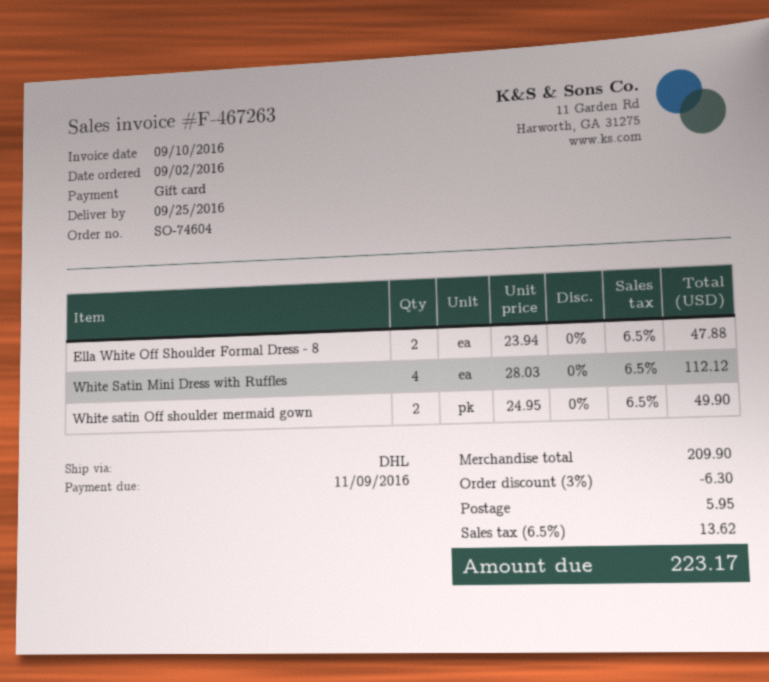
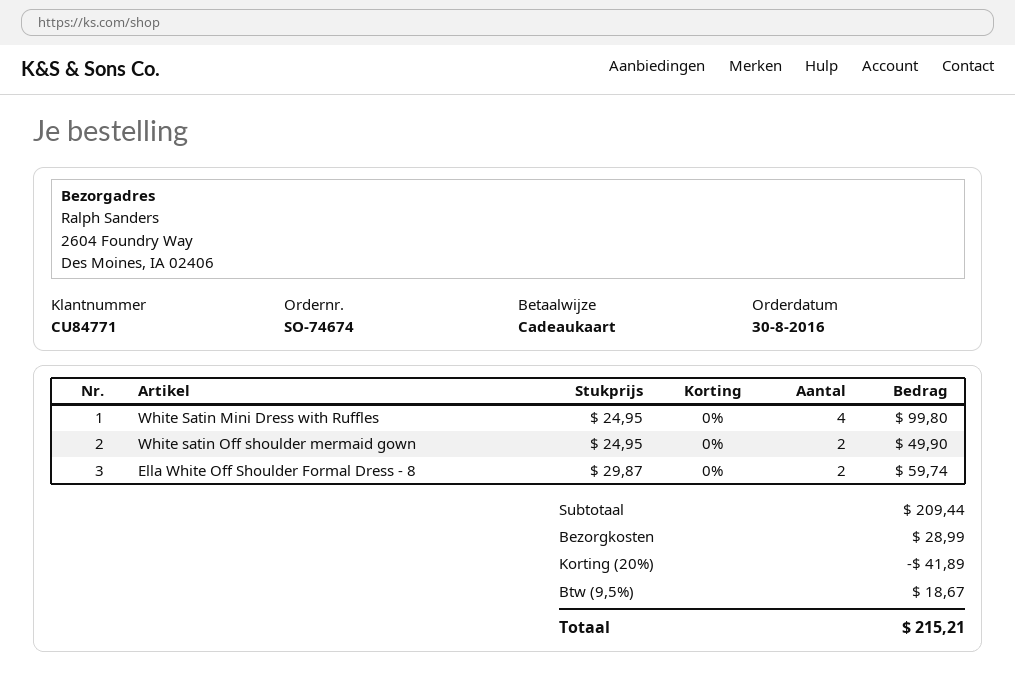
order number: SO-74604 -> SO-74674
order date: 2016-09-02 -> 2016-08-30
Ella White Off Shoulder Formal Dress - 8: 2 x 23.94 = 47.88 -> 2 x 29.87 = 59.74
White Satin Mini Dress with Ruffles: 4 x 28.03 = 112.12 -> 4 x 24.95 = 99.80
subtotal: 209.90 -> 209.44
discount: 3% = 6.30 -> 20% = 41.89
shipping: 5.95 -> 28.99
tax: 6.5% = 13.62 -> 9.5% = 18.67
total: 223.17 -> 215.21

